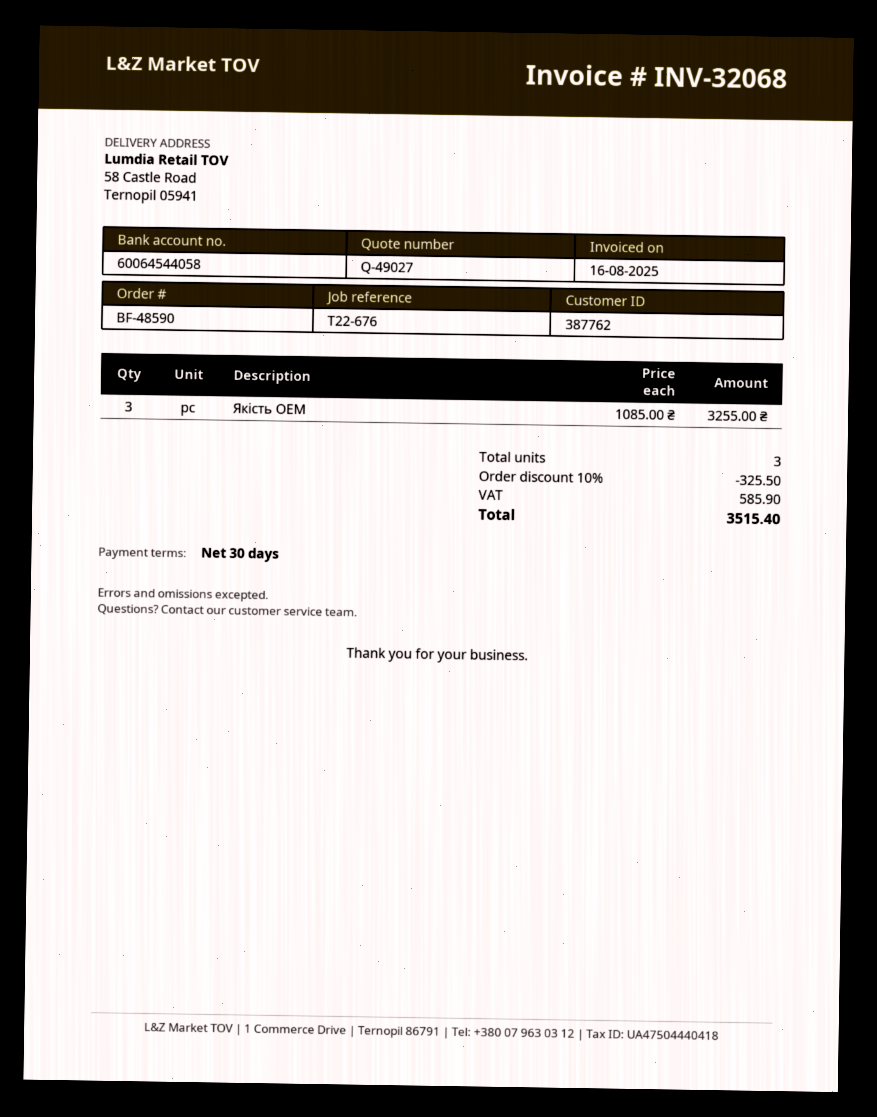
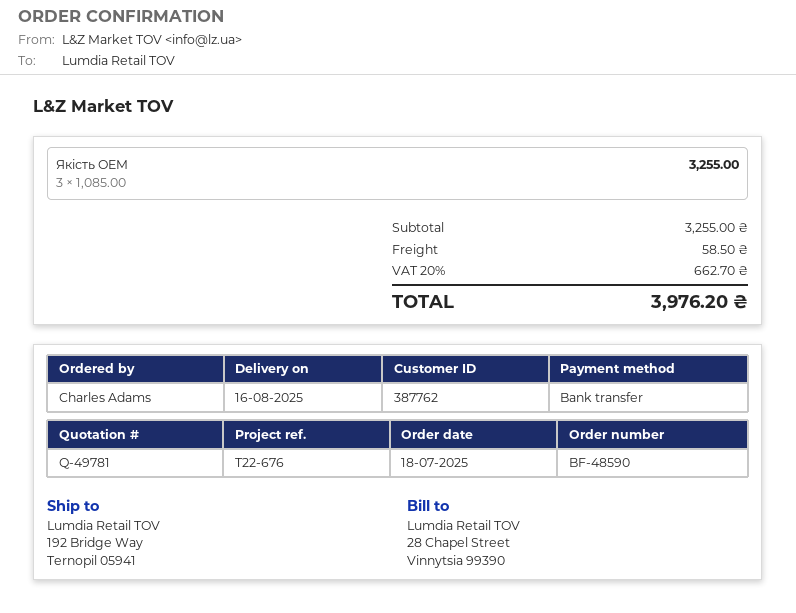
quote number: Q-49027 -> Q-49781
ship to: 58 Castle Road, Ternopil 05941 -> 192 Bridge Way, Ternopil 05941
discount: 10% = 325.50 -> none
shipping: none -> 58.50
tax: 585.90 -> 662.70
total: 3515.40 -> 3976.20

